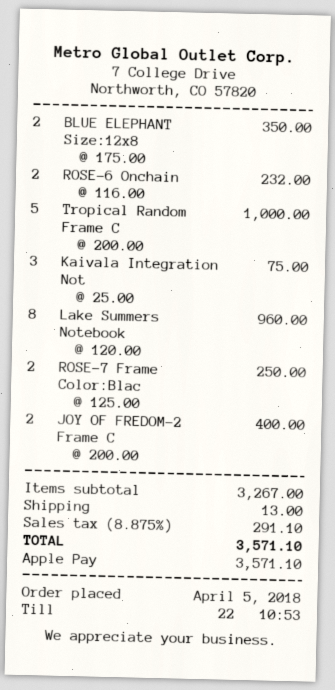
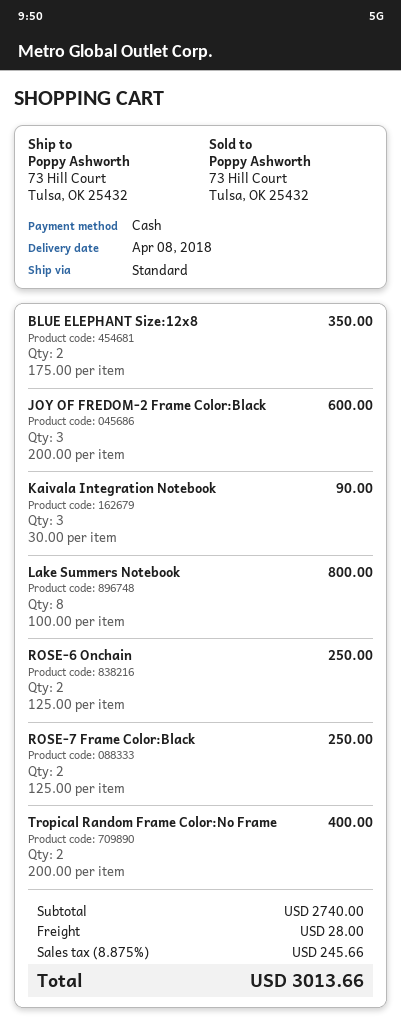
payment method: Apple Pay -> cash
ROSE-6 Onchain: 2 x 116.00 = 232.00 -> 2 x 125.00 = 250.00
Tropical Random Frame C: 5 x 200.00 = 1000.00 -> 2 x 200.00 = 400.00
Kaivala Integration Not: 3 x 25.00 = 75.00 -> 3 x 30.00 = 90.00
Lake Summers Notebook: 8 x 120.00 = 960.00 -> 8 x 100.00 = 800.00
JOY OF FREDOM-2 Frame C: 2 x 200.00 = 400.00 -> 3 x 200.00 = 600.00
subtotal: 3267.00 -> 2740.00
shipping: 13.00 -> 28.00
tax: 8.875% = 291.10 -> 8.875% = 245.66
total: 3571.10 -> 3013.66

